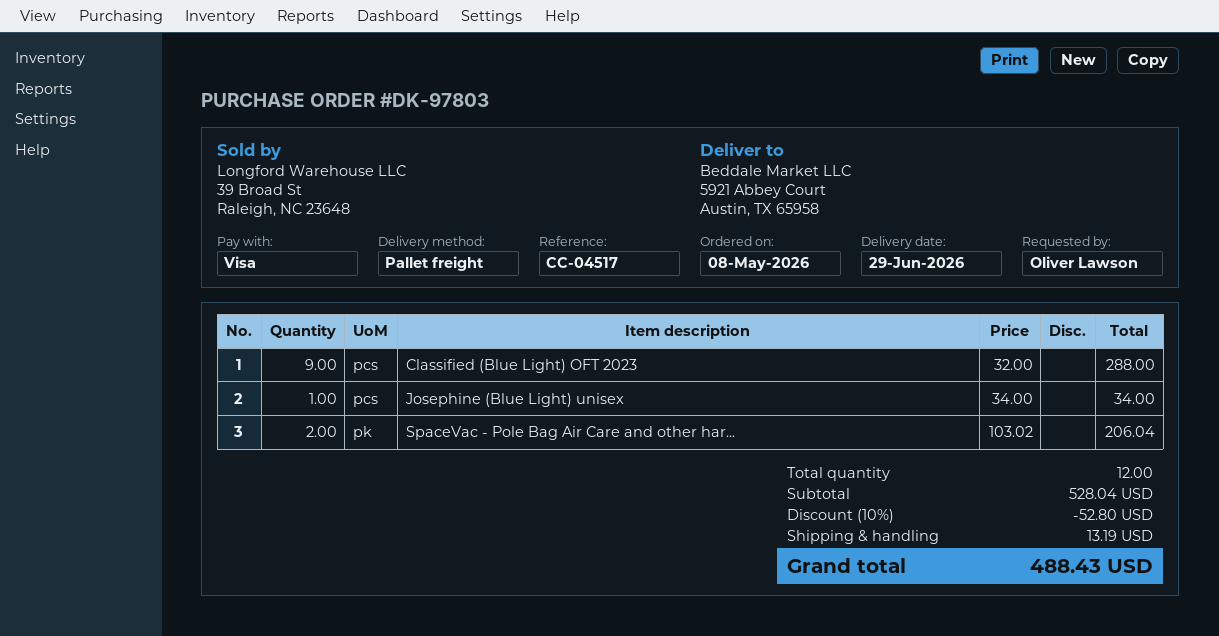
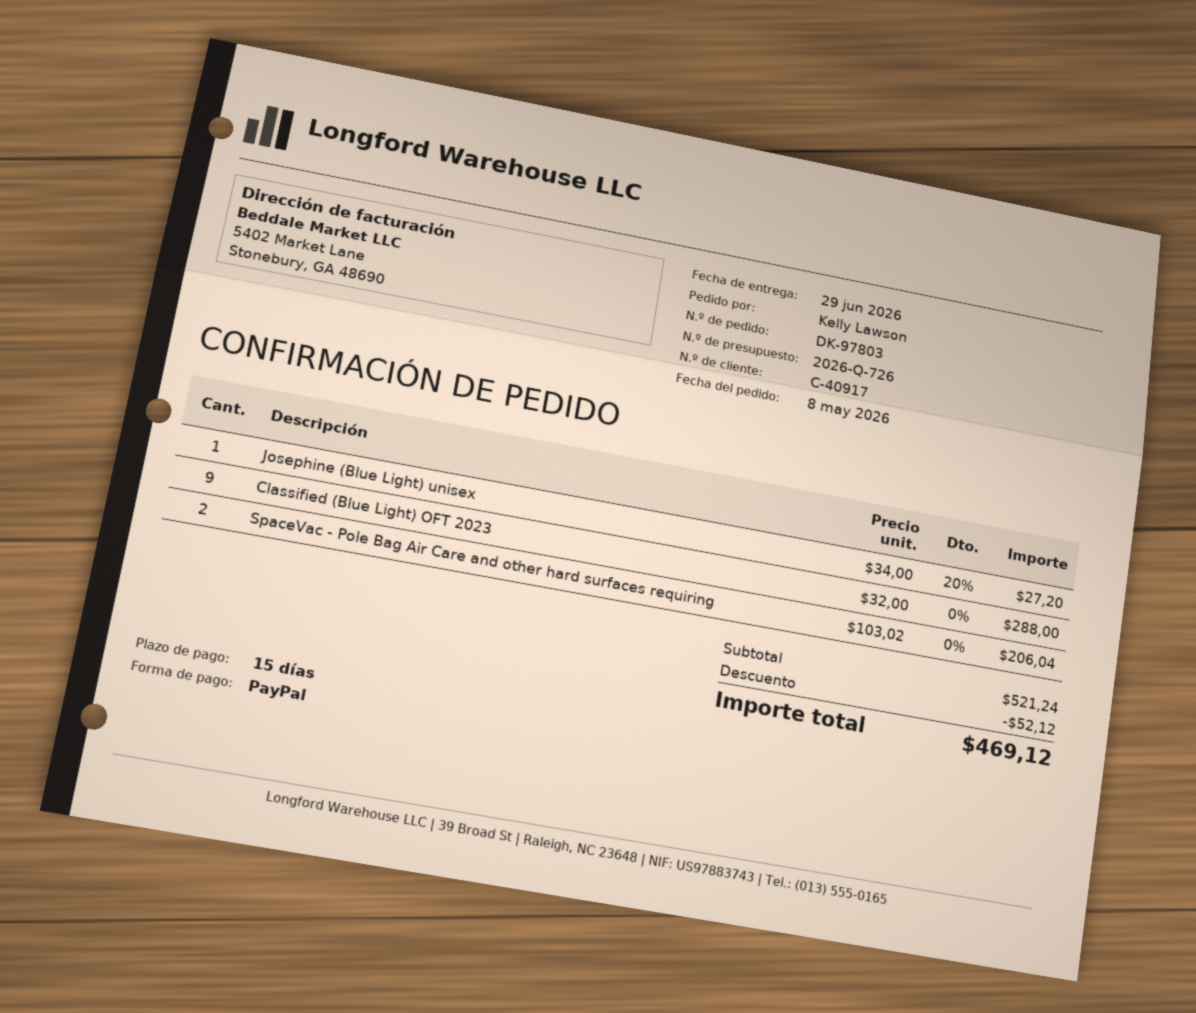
ordered by: Oliver Lawson -> Kelly Lawson
payment method: Visa -> PayPal
Josephine (Blue Light) unisex: 1 x 34.00 = 34.00 -> 1 x 34.00 - 20% = 27.20
subtotal: 528.04 -> 521.24
discount: 52.80 -> 52.12
shipping: 13.19 -> none
total: 488.43 -> 469.12

